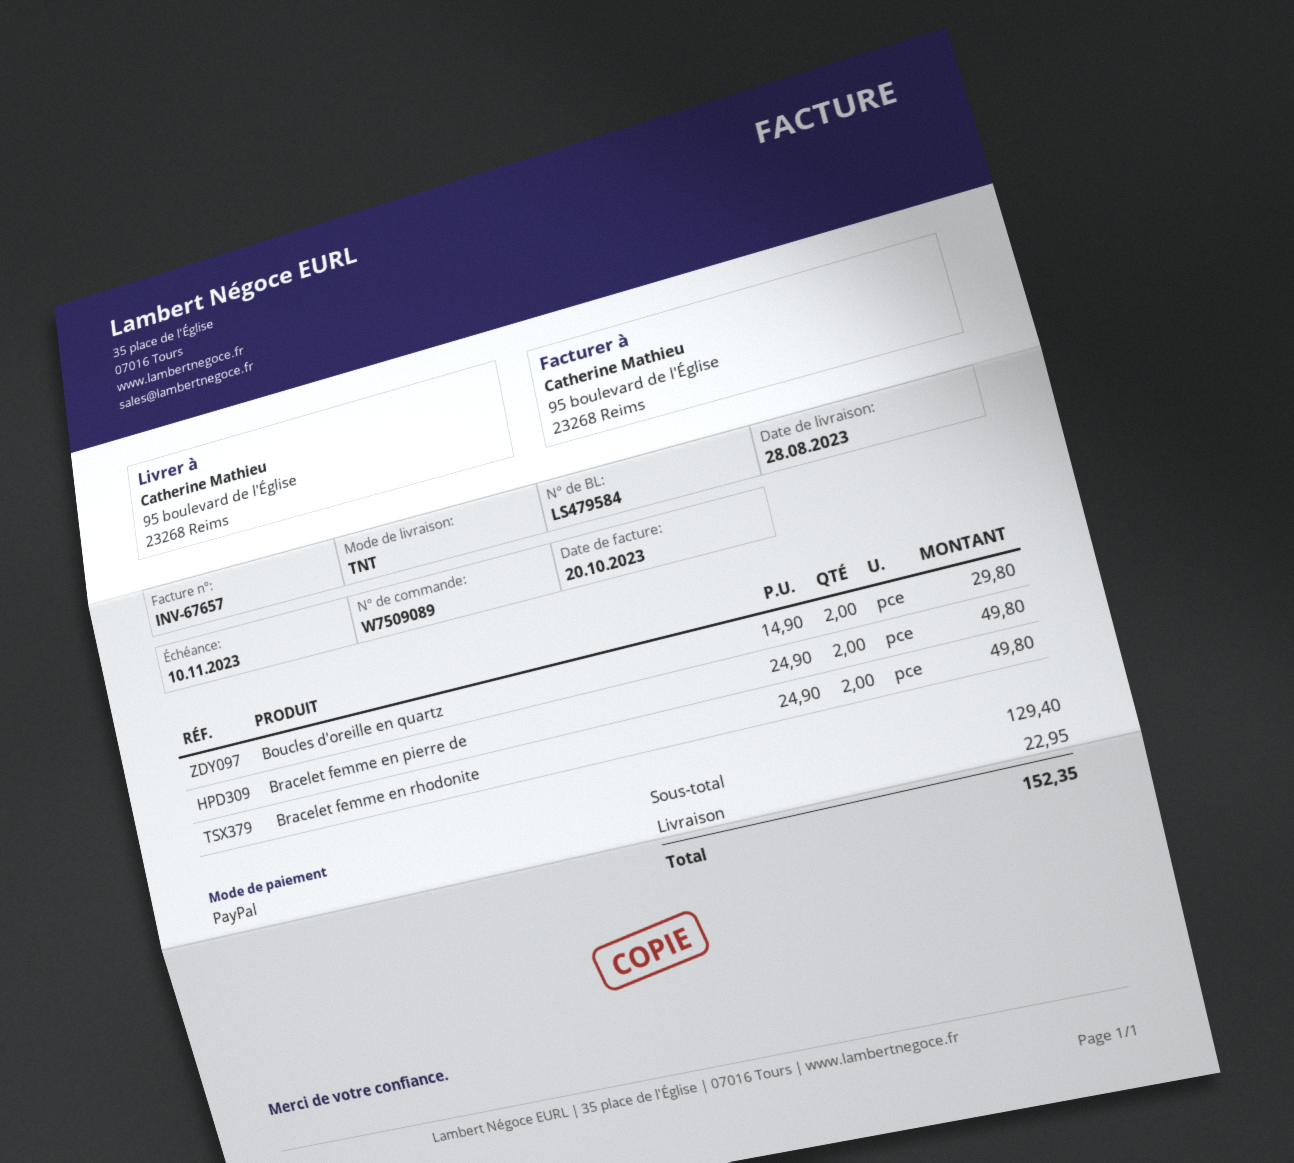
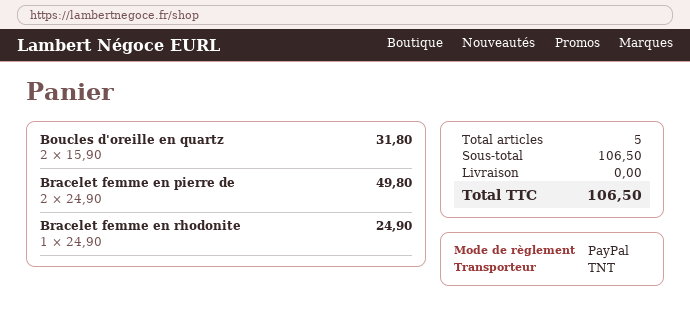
Boucles d'oreille en quartz: 2 x 14.90 = 29.80 -> 2 x 15.90 = 31.80
Bracelet femme en rhodonite: 2 x 24.90 = 49.80 -> 1 x 24.90 = 24.90
subtotal: 129.40 -> 106.50
shipping: 22.95 -> 0.00
total: 152.35 -> 106.50

